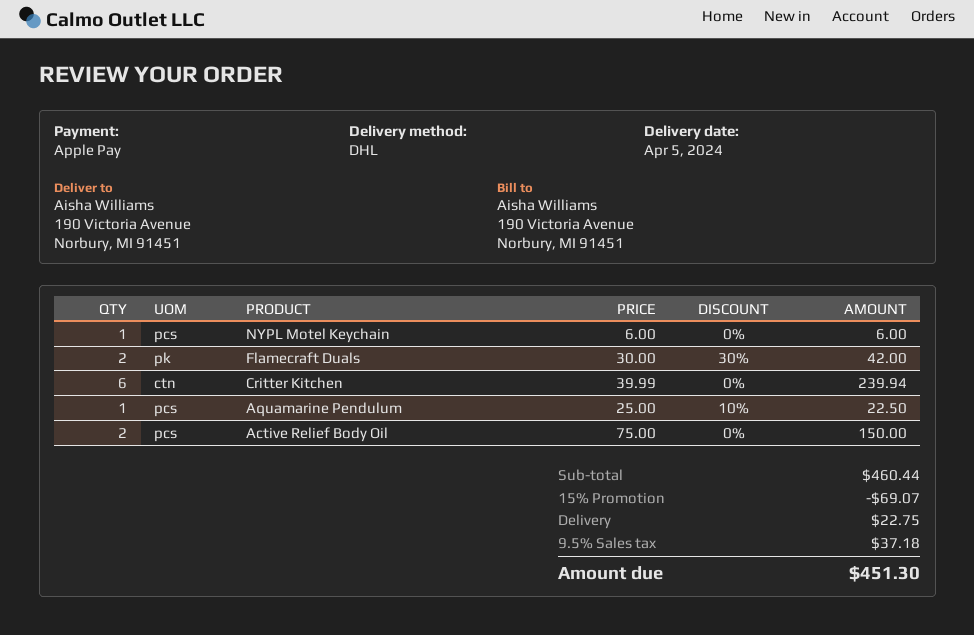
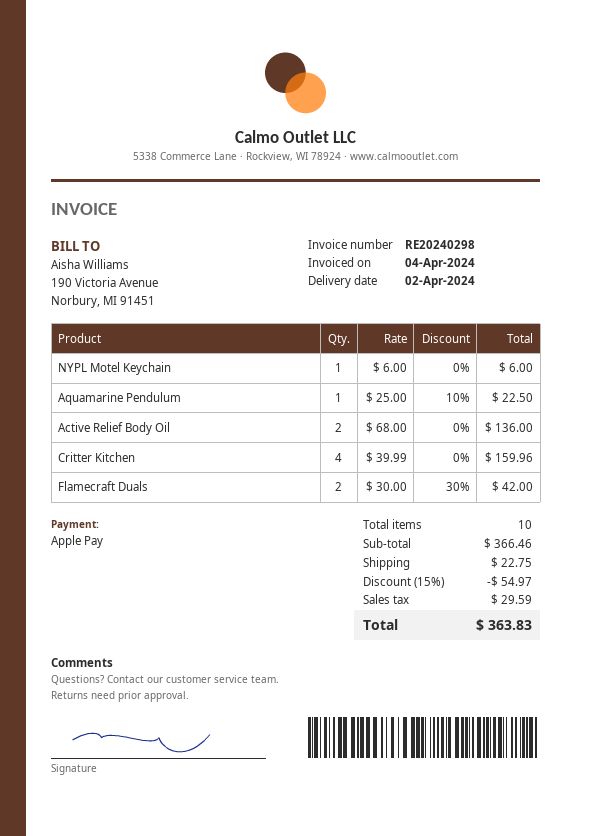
delivery date: 2024-04-05 -> 2024-04-02
Critter Kitchen: 6 x 39.99 = 239.94 -> 4 x 39.99 = 159.96
Active Relief Body Oil: 2 x 75.00 = 150.00 -> 2 x 68.00 = 136.00
subtotal: 460.44 -> 366.46
discount: 15% = 69.07 -> 15% = 54.97
tax: 37.18 -> 29.59
total: 451.30 -> 363.83

